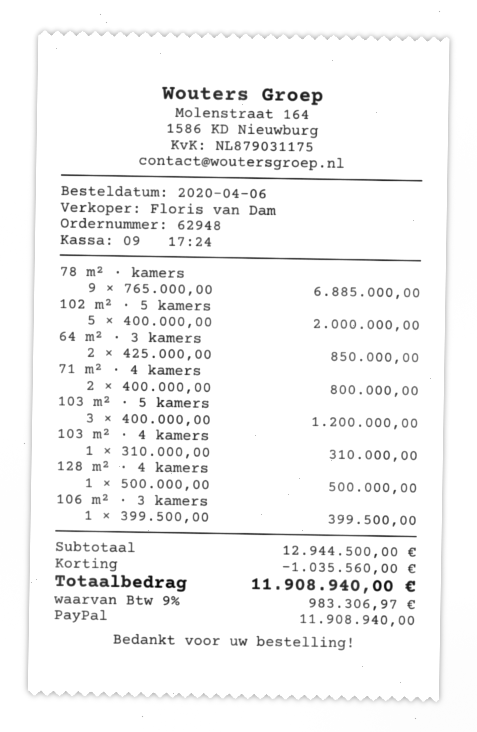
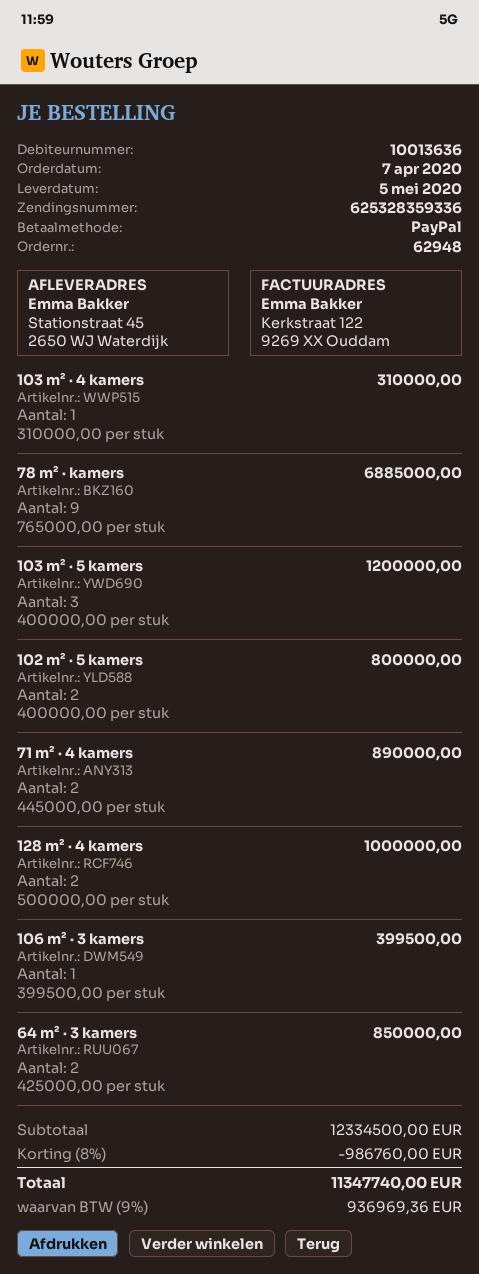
order date: 2020-04-06 -> 2020-04-07
102 m² · 5 kamers: 5 x 400000.00 = 2000000.00 -> 2 x 400000.00 = 800000.00
71 m² · 4 kamers: 2 x 400000.00 = 800000.00 -> 2 x 445000.00 = 890000.00
128 m² · 4 kamers: 1 x 500000.00 = 500000.00 -> 2 x 500000.00 = 1000000.00
subtotal: 12944500.00 -> 12334500.00
discount: 1035560.00 -> 986760.00
tax: 9% = 983306.97 -> 9% = 936969.36
total: 11908940.00 -> 11347740.00

